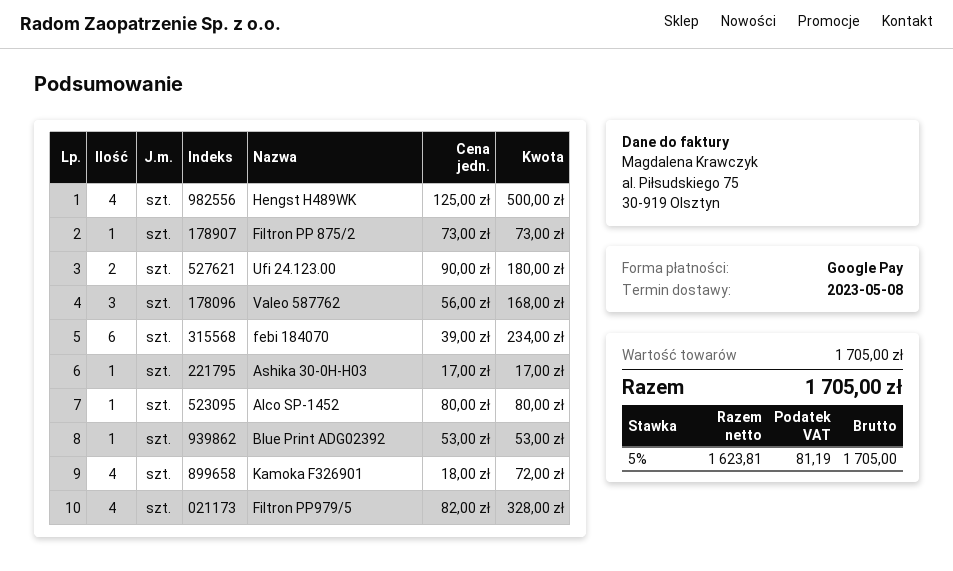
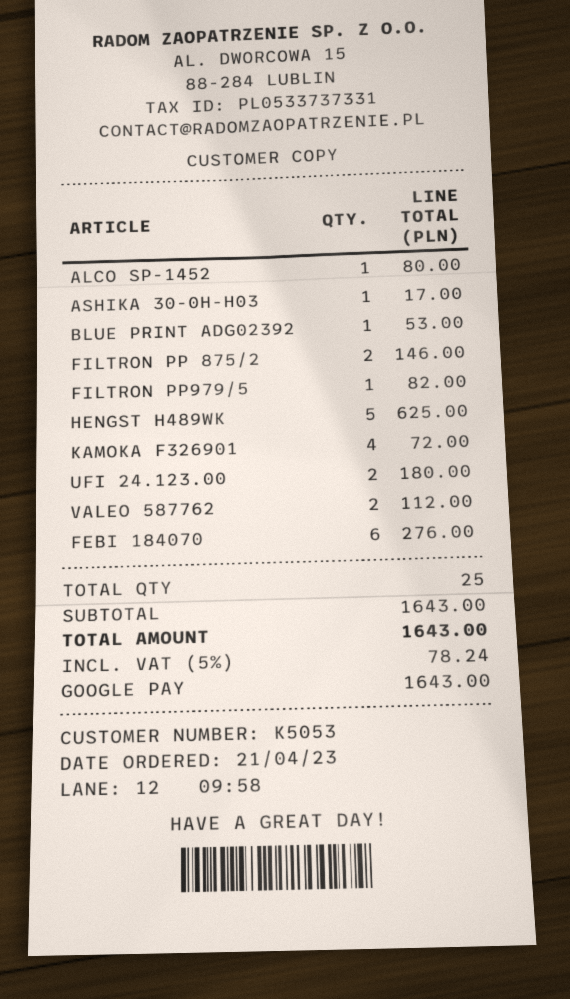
Hengst H489WK: 4 for 500.00 -> 5 for 625.00
Filtron PP 875/2: 1 for 73.00 -> 2 for 146.00
Valeo 587762: 3 for 168.00 -> 2 for 112.00
febi 184070: 6 for 234.00 -> 6 for 276.00
Filtron PP979/5: 4 for 328.00 -> 1 for 82.00
subtotal: 1705.00 -> 1643.00
tax: 5% = 81.19 -> 5% = 78.24
total: 1705.00 -> 1643.00

